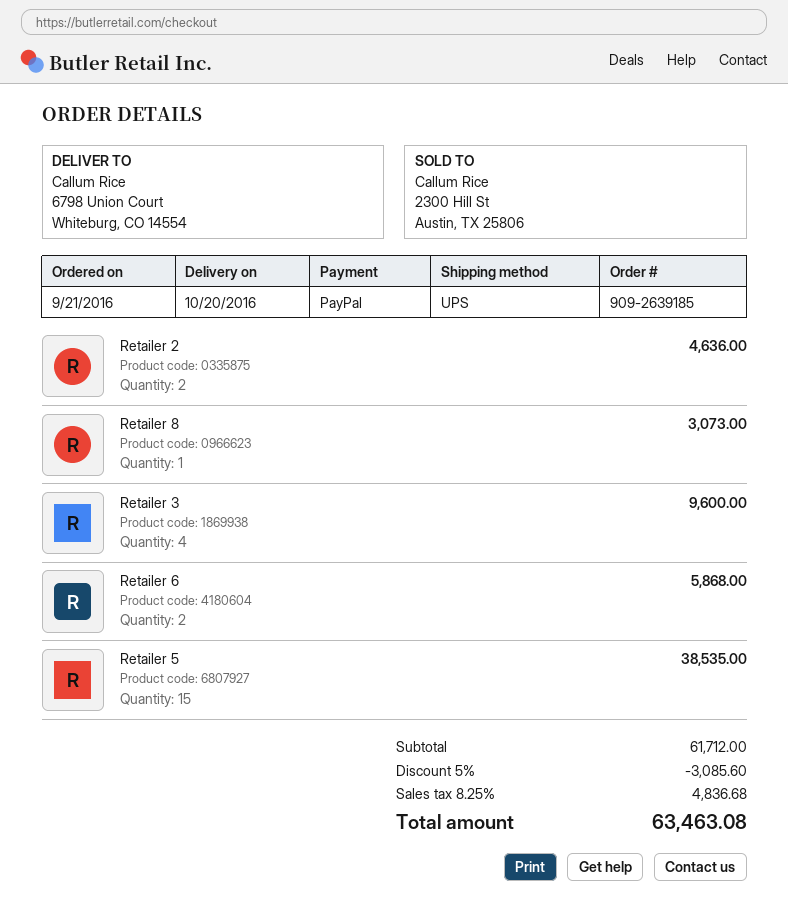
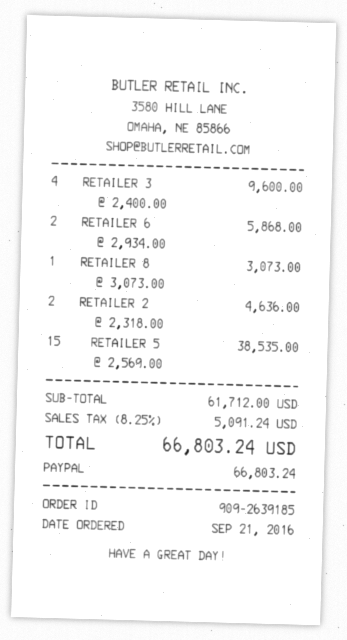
discount: 5% = 3085.60 -> none
tax: 8.25% = 4836.68 -> 8.25% = 5091.24
total: 63463.08 -> 66803.24

